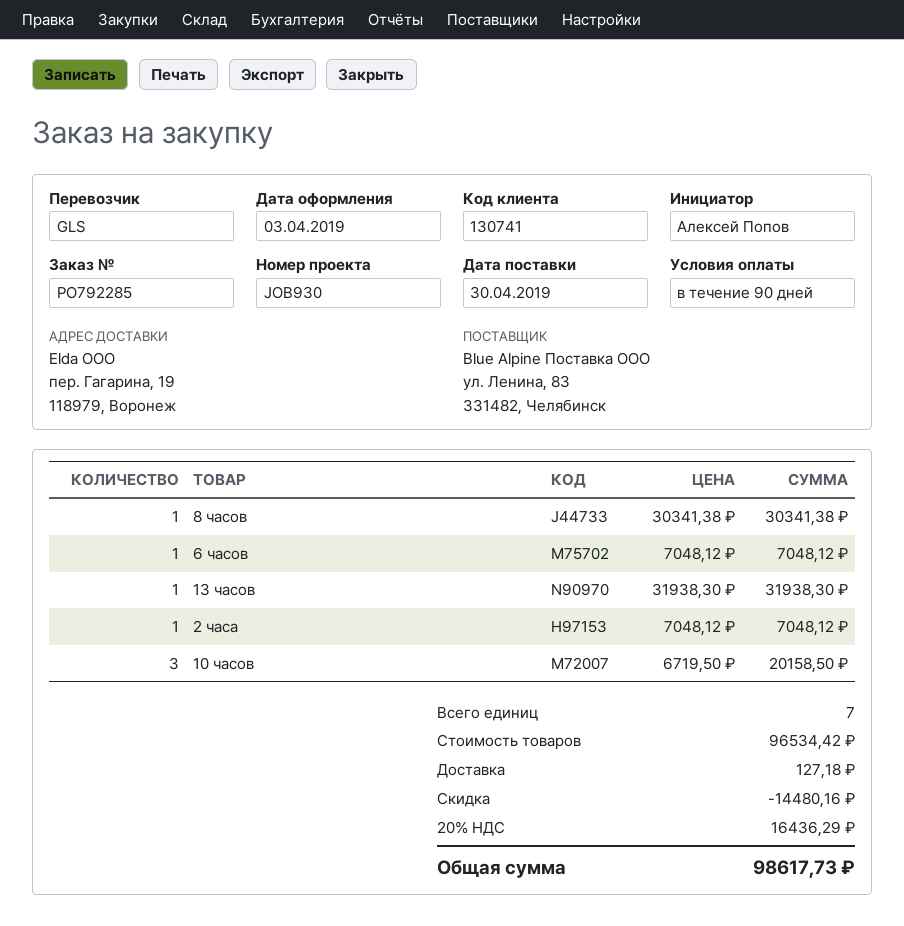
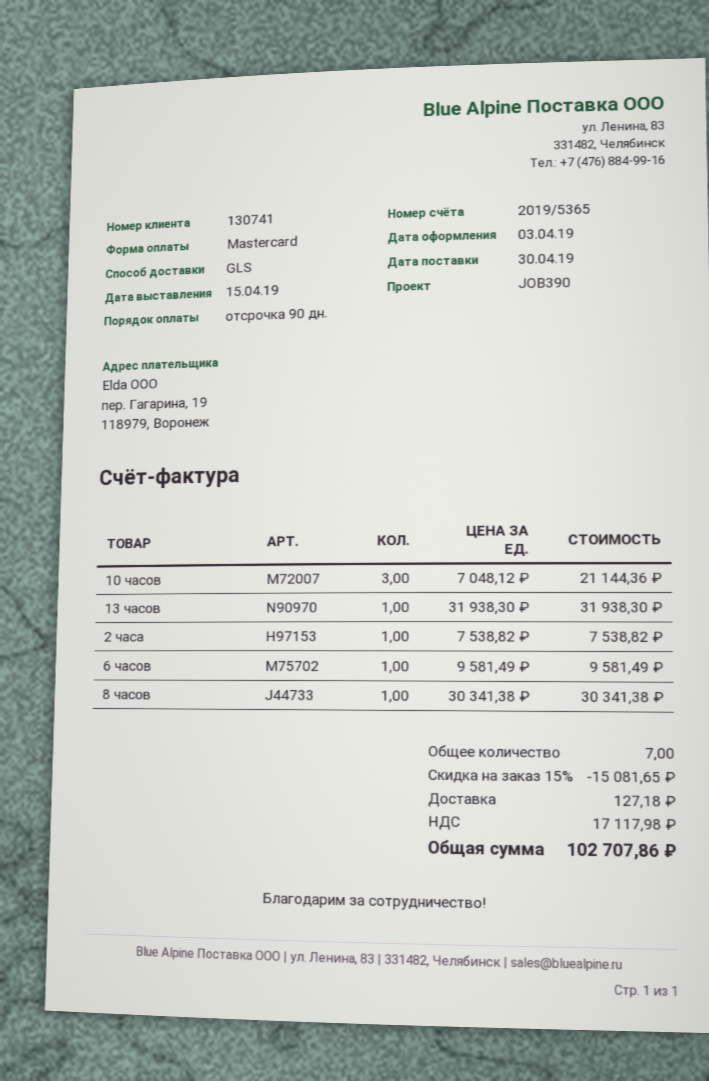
reference: JOB930 -> JOB390
6 часов: 1 x 7048.12 = 7048.12 -> 1 x 9581.49 = 9581.49
2 часа: 1 x 7048.12 = 7048.12 -> 1 x 7538.82 = 7538.82
10 часов: 3 x 6719.50 = 20158.50 -> 3 x 7048.12 = 21144.36
discount: 14480.16 -> 15081.65
tax: 16436.29 -> 17117.98
total: 98617.73 -> 102707.86

